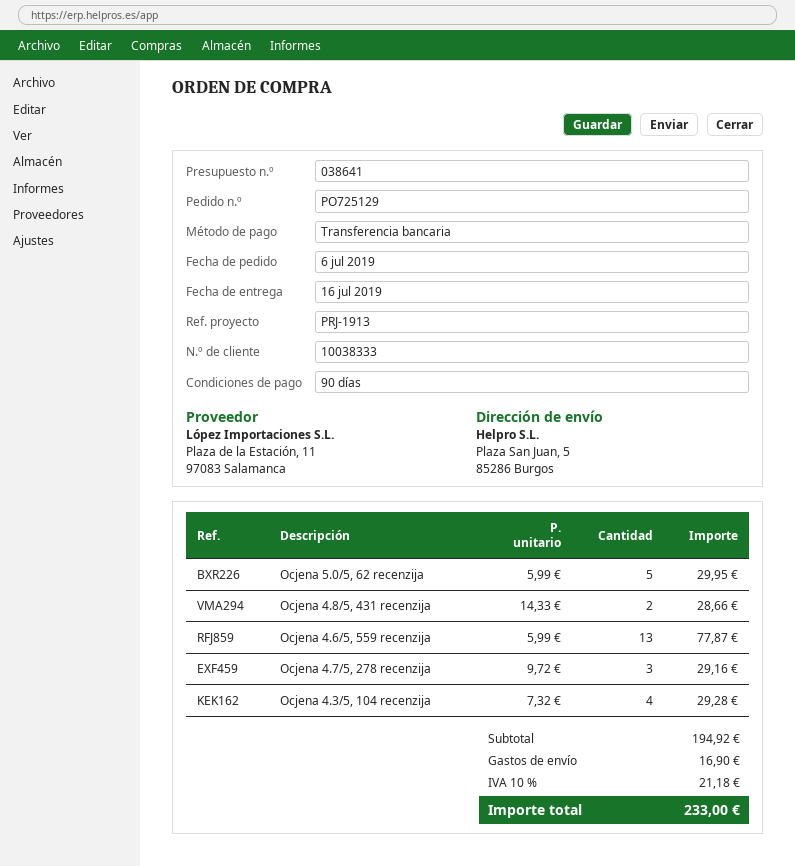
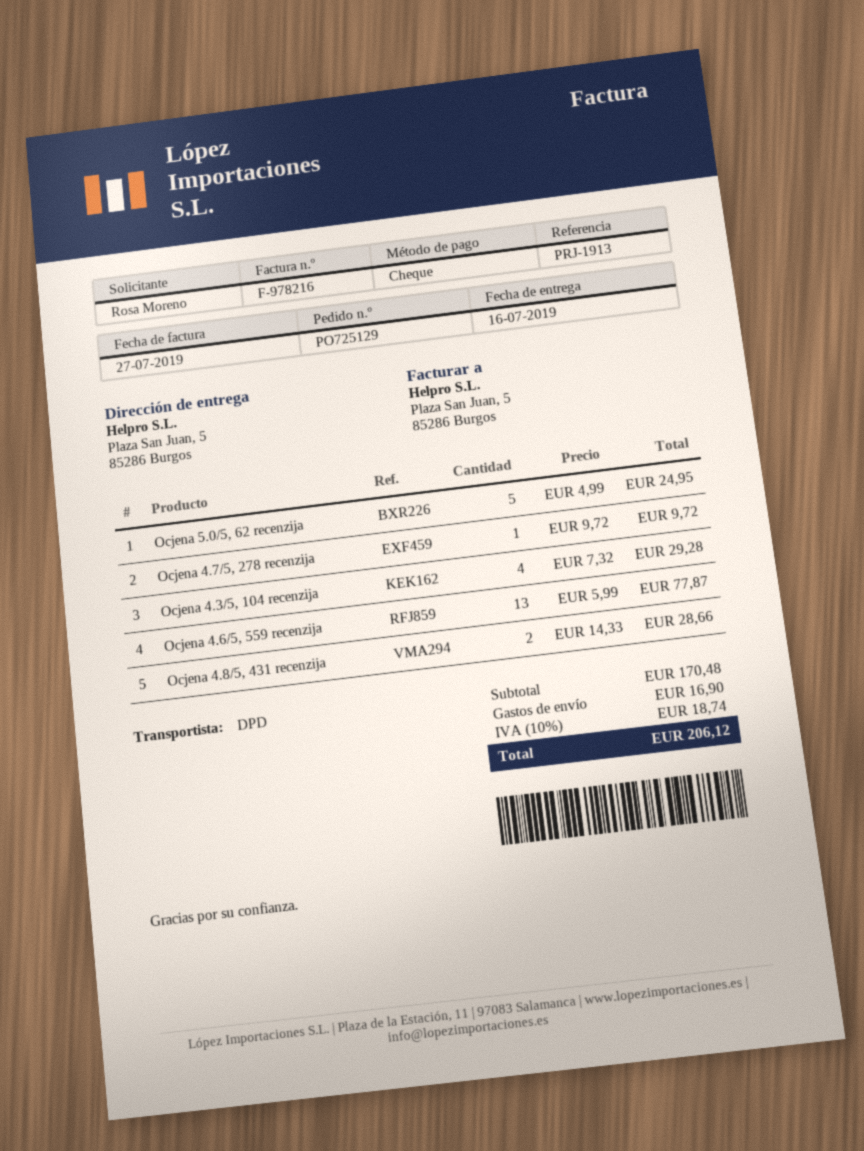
payment method: bank transfer -> cheque
Ocjena 5.0/5, 62 recenzija: 5 x 5.99 = 29.95 -> 5 x 4.99 = 24.95
Ocjena 4.7/5, 278 recenzija: 3 x 9.72 = 29.16 -> 1 x 9.72 = 9.72
subtotal: 194.92 -> 170.48
tax: 10% = 21.18 -> 10% = 18.74
total: 233.00 -> 206.12

